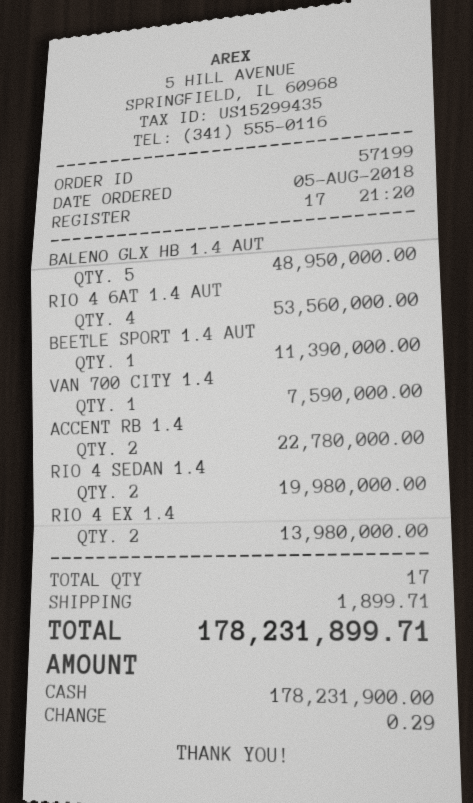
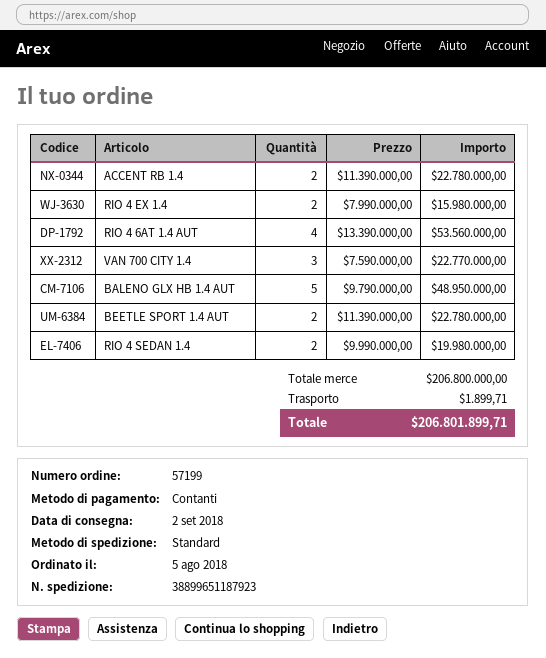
BEETLE SPORT 1.4 AUT: 1 for 11390000.00 -> 2 for 22780000.00
VAN 700 CITY 1.4: 1 for 7590000.00 -> 3 for 22770000.00
RIO 4 EX 1.4: 2 for 13980000.00 -> 2 for 15980000.00
total: 178231899.71 -> 206801899.71

